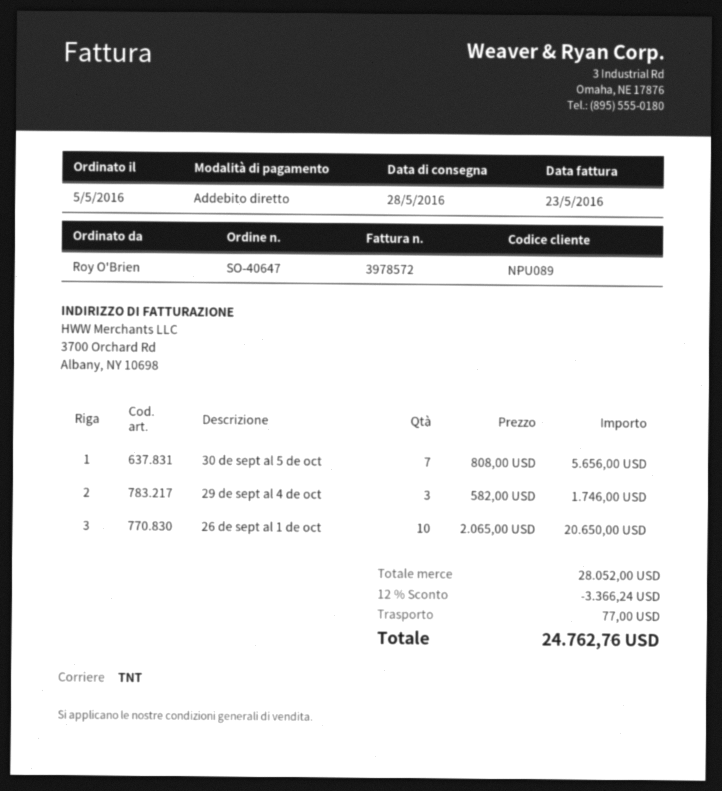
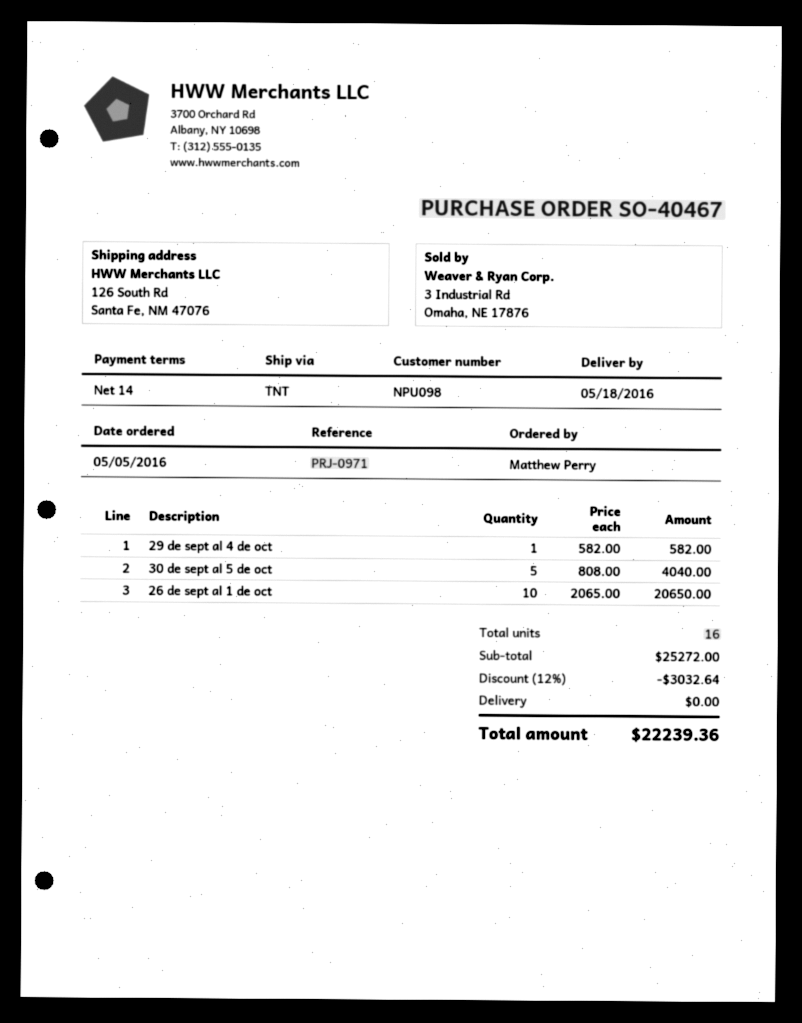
order number: SO-40647 -> SO-40467
delivery date: 2016-05-28 -> 2016-05-18
customer number: NPU089 -> NPU098
ordered by: Roy O'Brien -> Matthew Perry
30 de sept al 5 de oct: 7 x 808.00 = 5656.00 -> 5 x 808.00 = 4040.00
29 de sept al 4 de oct: 3 x 582.00 = 1746.00 -> 1 x 582.00 = 582.00
subtotal: 28052.00 -> 25272.00
discount: 12% = 3366.24 -> 12% = 3032.64
shipping: 77.00 -> 0.00
total: 24762.76 -> 22239.36

